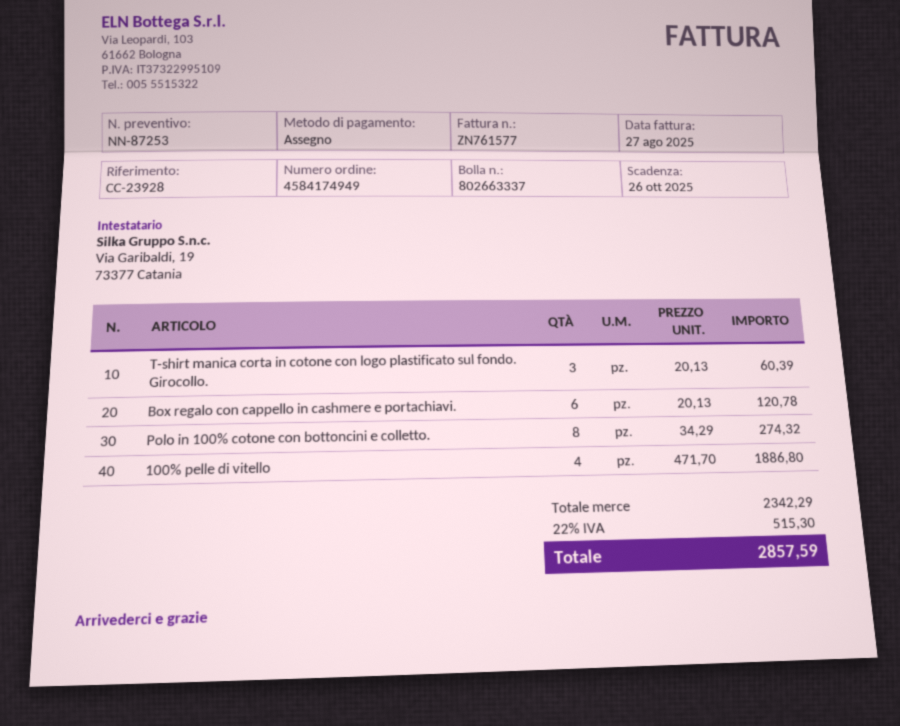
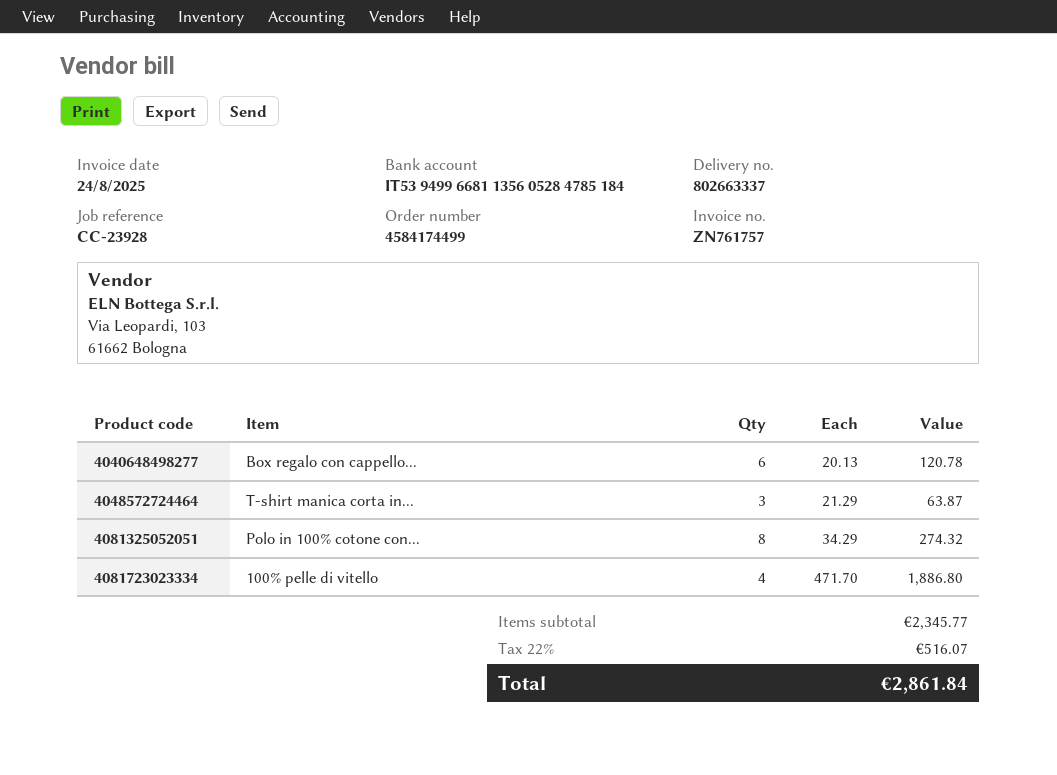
order number: 4584174949 -> 4584174499
invoice number: ZN761577 -> ZN761757
invoice date: 2025-08-27 -> 2025-08-24
T-shirt manica corta in cotone con logo plastificato sul fondo. Girocollo.: 3 x 20.13 = 60.39 -> 3 x 21.29 = 63.87
subtotal: 2342.29 -> 2345.77
tax: 22% = 515.30 -> 22% = 516.07
total: 2857.59 -> 2861.84

